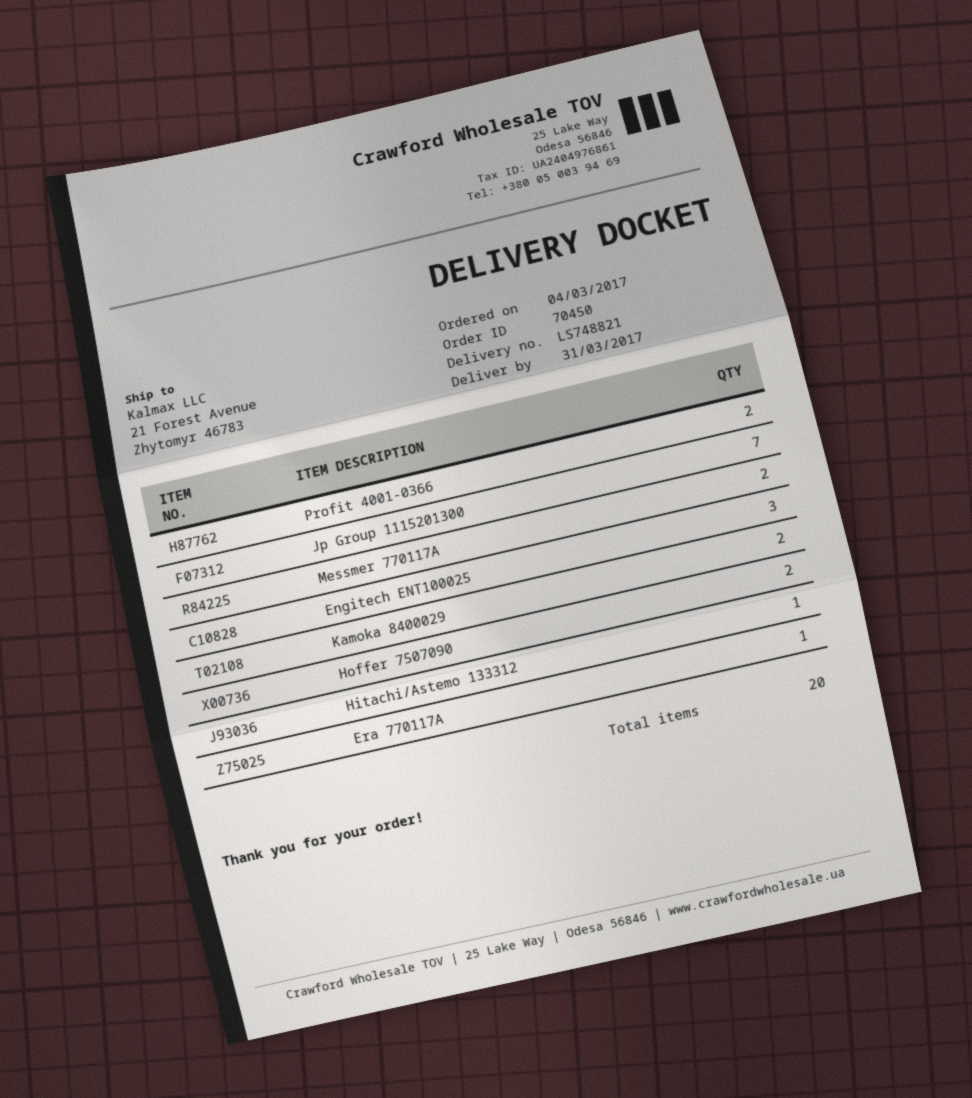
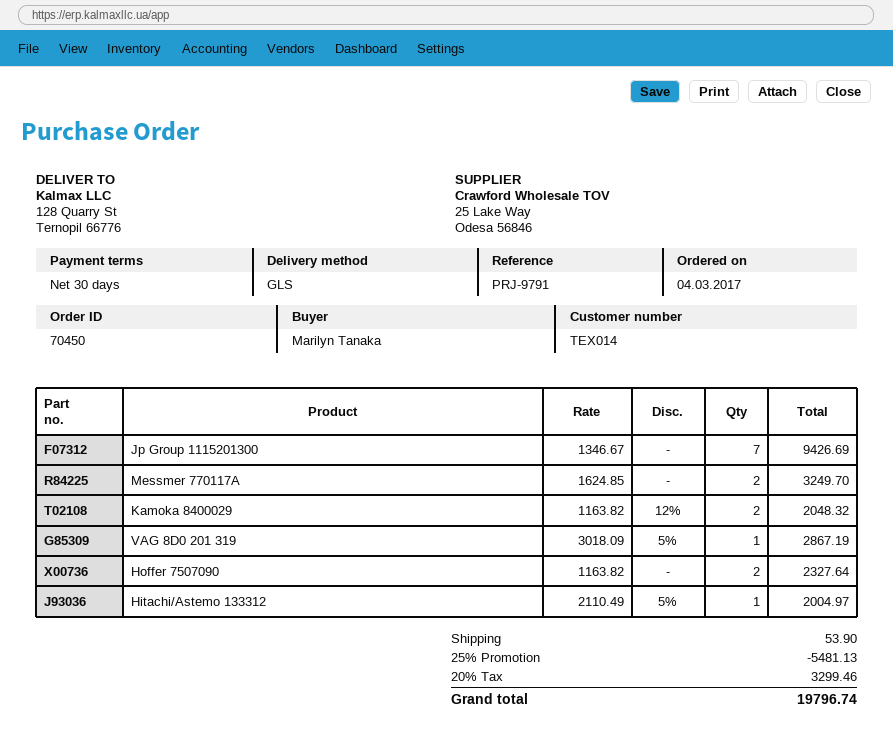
ship to: 21 Forest Avenue, Zhytomyr 46783 -> 128 Quarry St, Ternopil 66776
Profit 4001-0366: 2 -> none
Engitech ENT100025: 3 -> none
Era 770117A: 1 -> none
VAG 8D0 201 319: none -> 1

